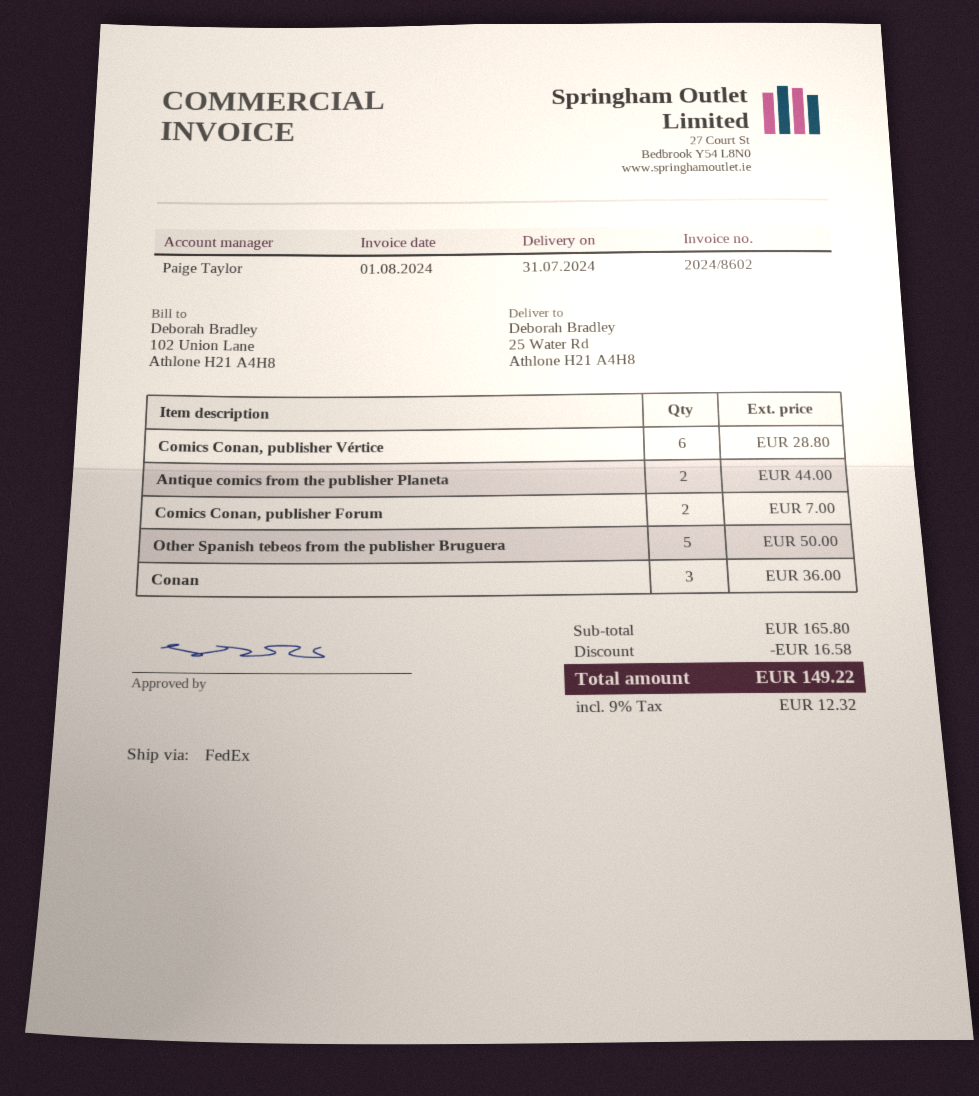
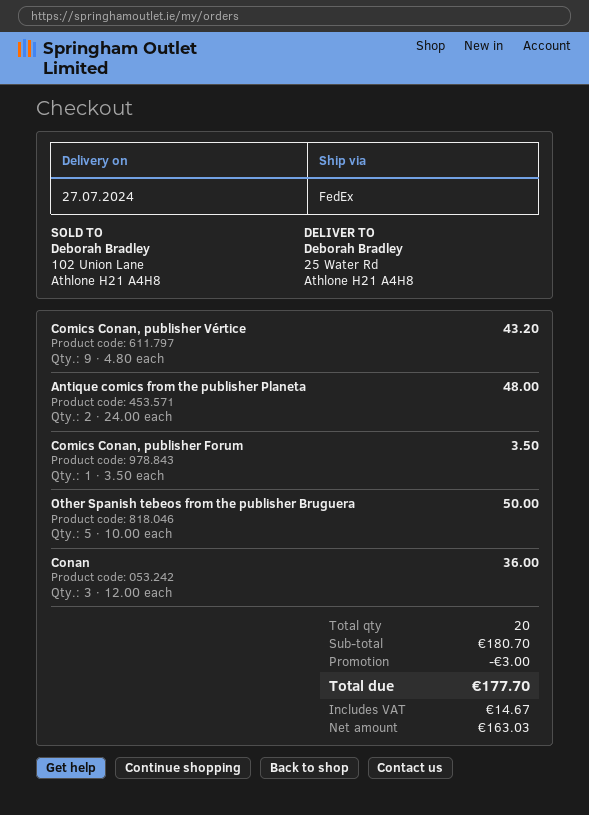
delivery date: 2024-07-31 -> 2024-07-27
Comics Conan, publisher Vértice: 6 for 28.80 -> 9 for 43.20
Antique comics from the publisher Planeta: 2 for 44.00 -> 2 for 48.00
Comics Conan, publisher Forum: 2 for 7.00 -> 1 for 3.50
subtotal: 165.80 -> 180.70
discount: 16.58 -> 3.00
tax: 12.32 -> 14.67
total: 149.22 -> 177.70

